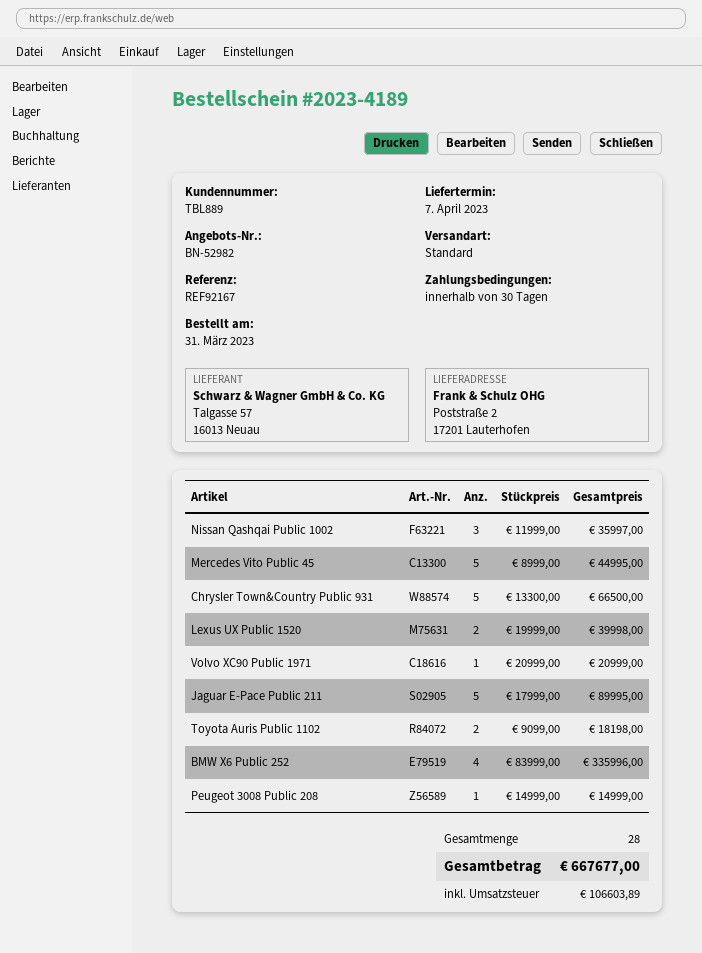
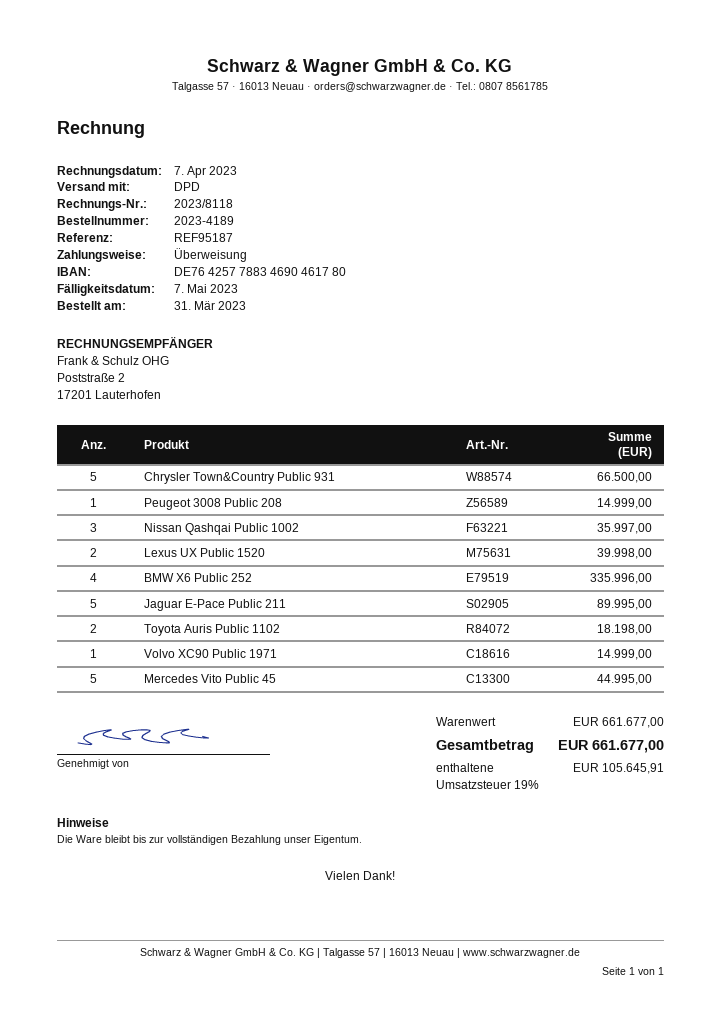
reference: REF92167 -> REF95187
shipping method: standard -> DPD
Volvo XC90 Public 1971: 1 for 20999.00 -> 1 for 14999.00
tax: 106603.89 -> 105645.91
total: 667677.00 -> 661677.00

